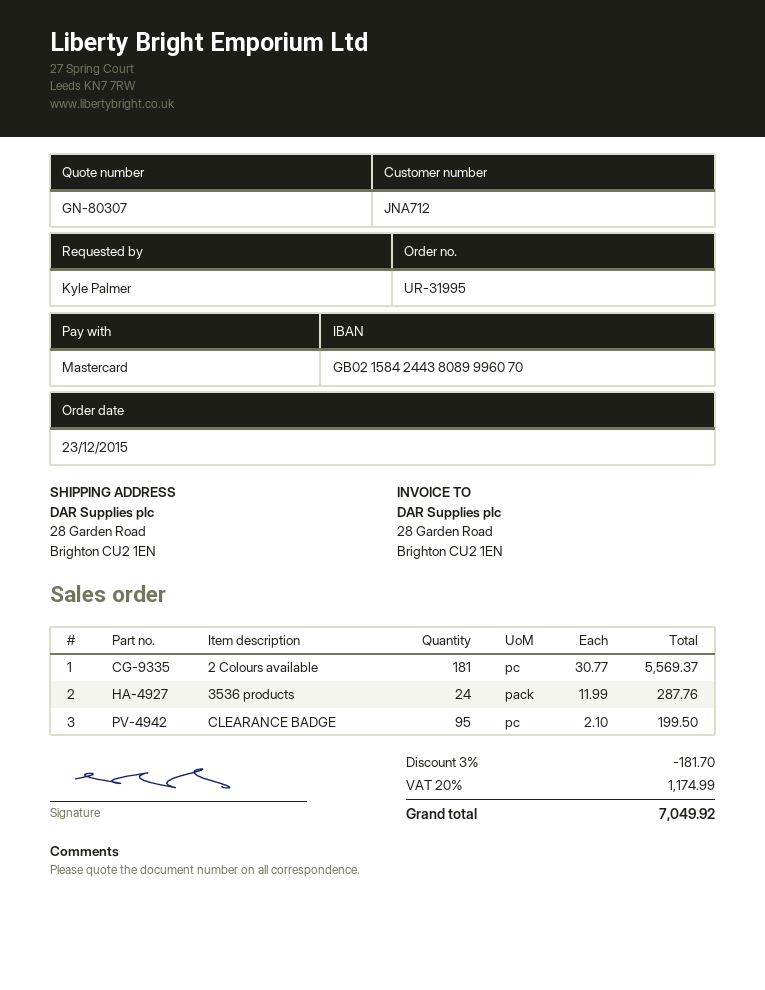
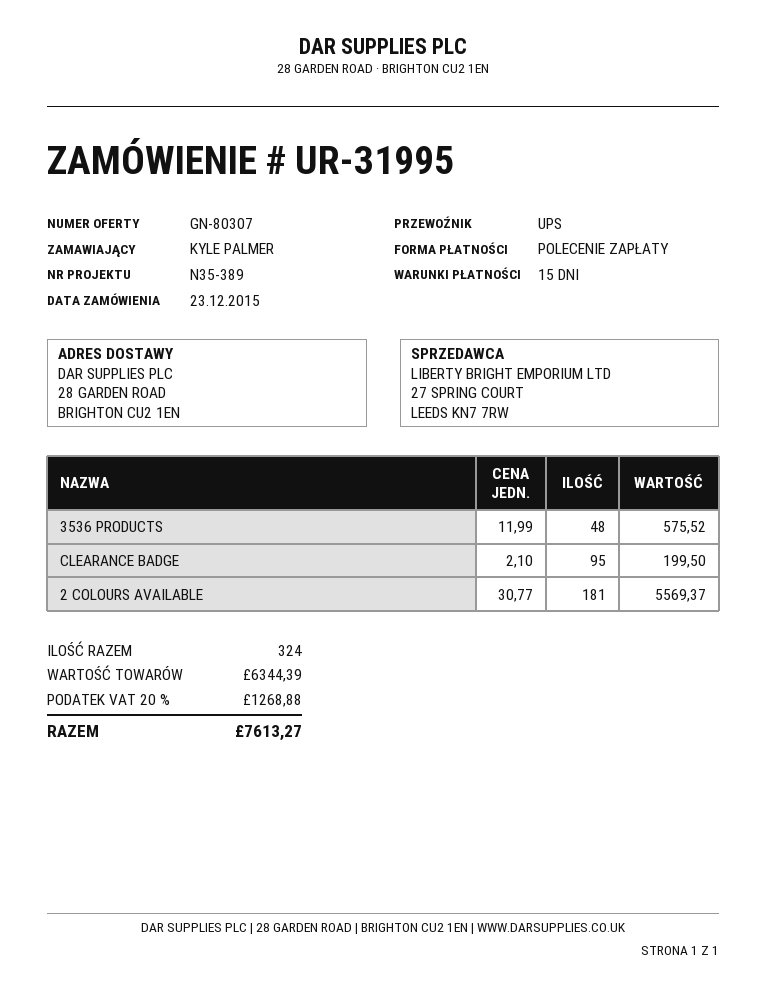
payment method: Mastercard -> direct debit
3536 products: 24 x 11.99 = 287.76 -> 48 x 11.99 = 575.52
discount: 3% = 181.70 -> none
tax: 20% = 1174.99 -> 20% = 1268.88
total: 7049.92 -> 7613.27

